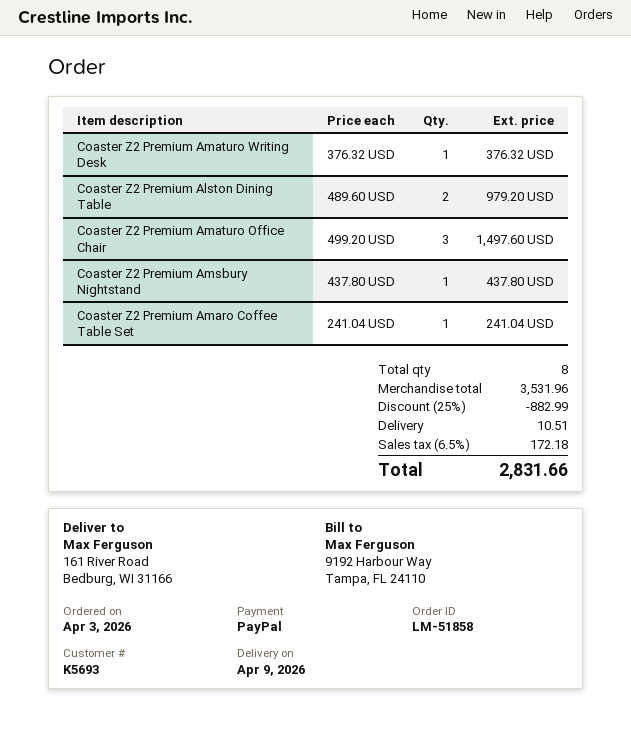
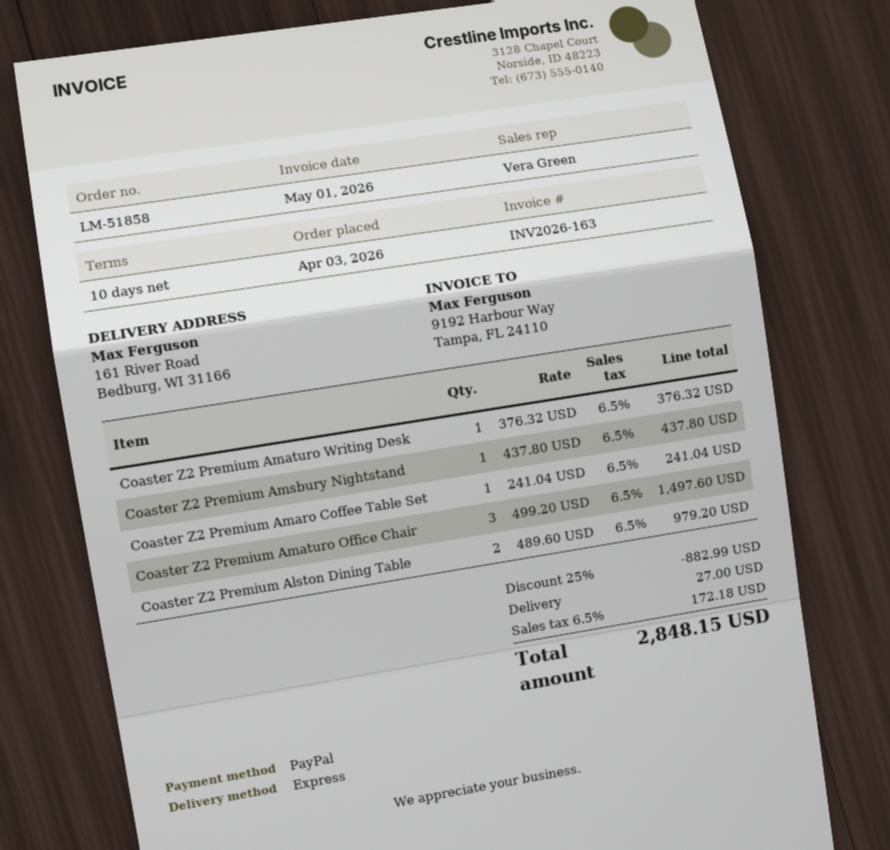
shipping: 10.51 -> 27.00
total: 2831.66 -> 2848.15

